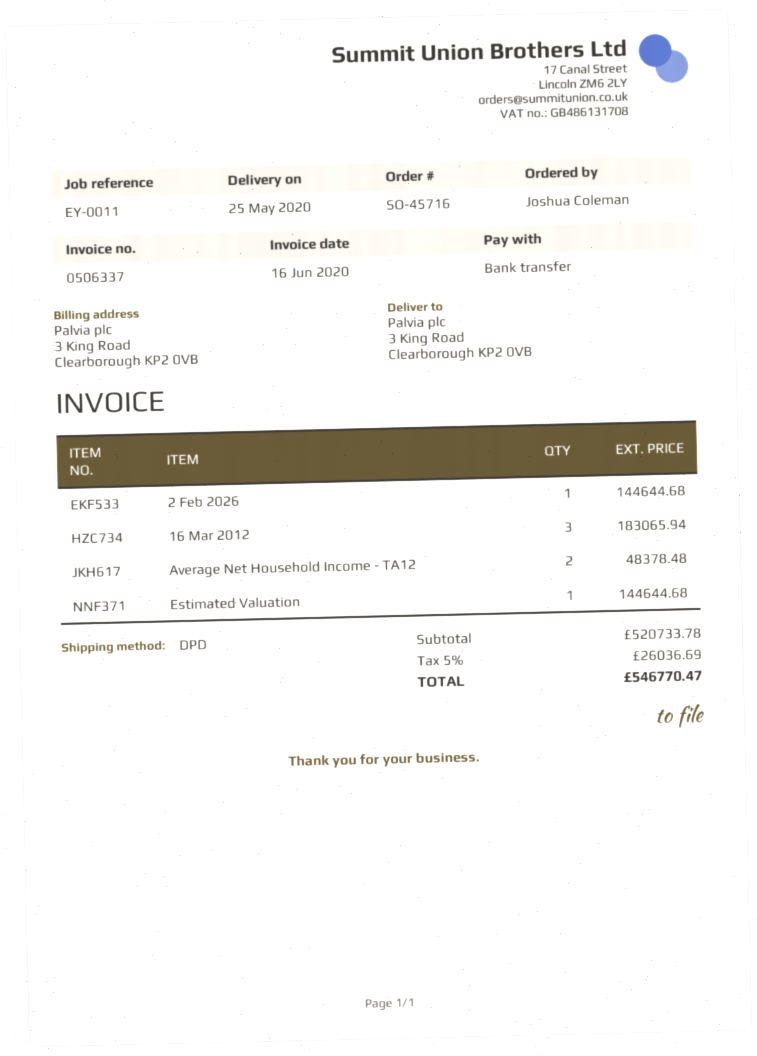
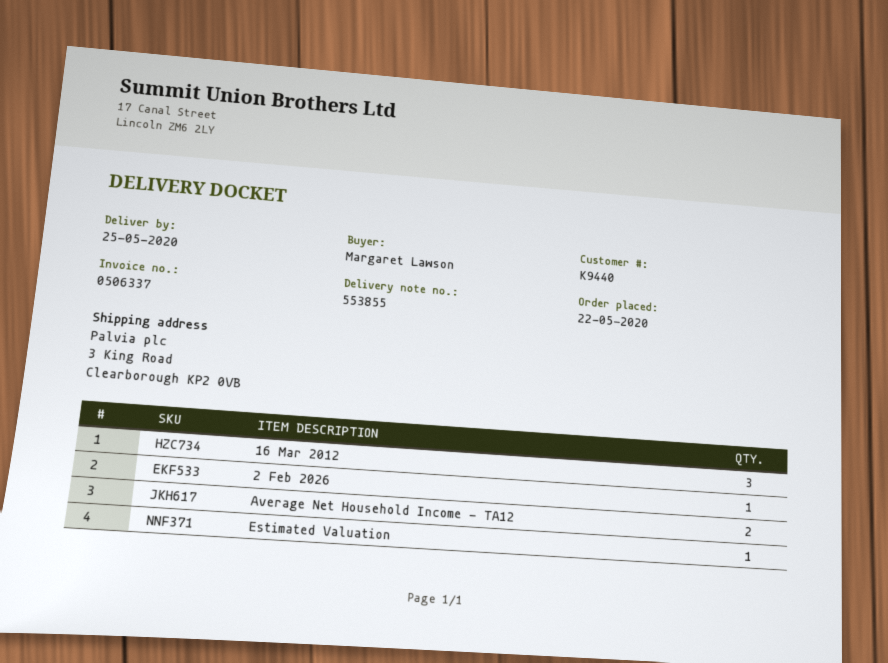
ordered by: Joshua Coleman -> Margaret Lawson

